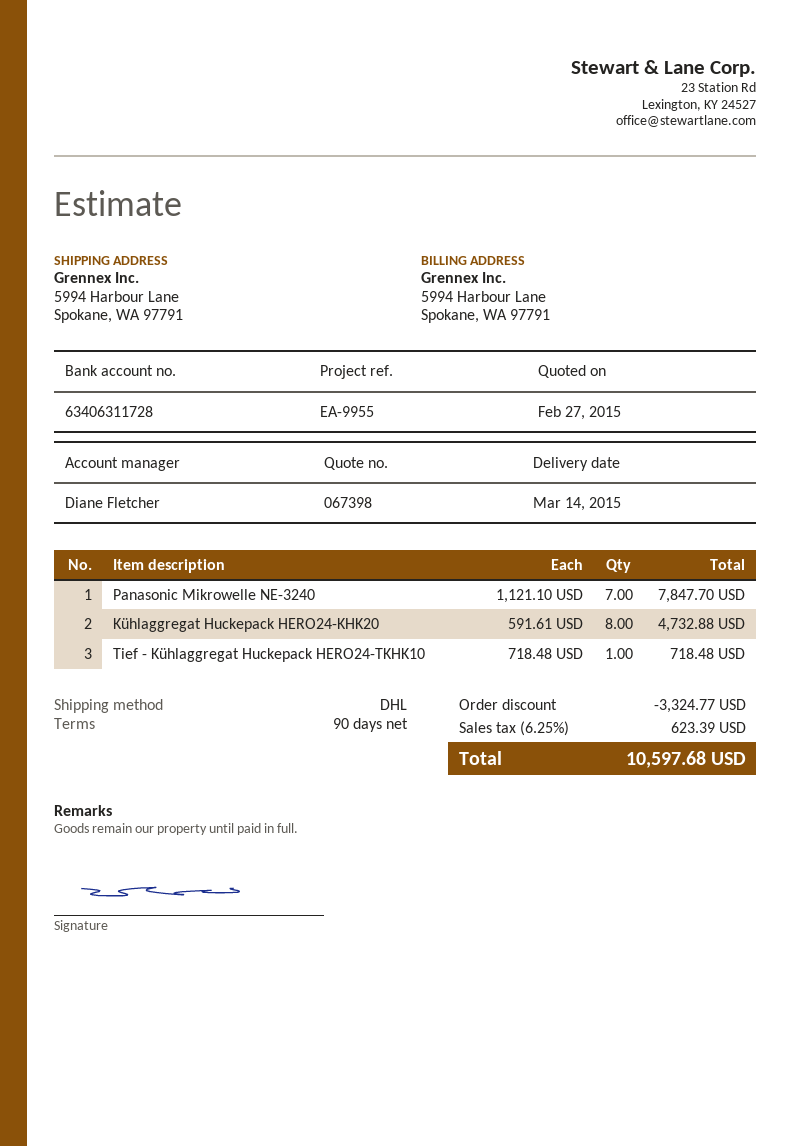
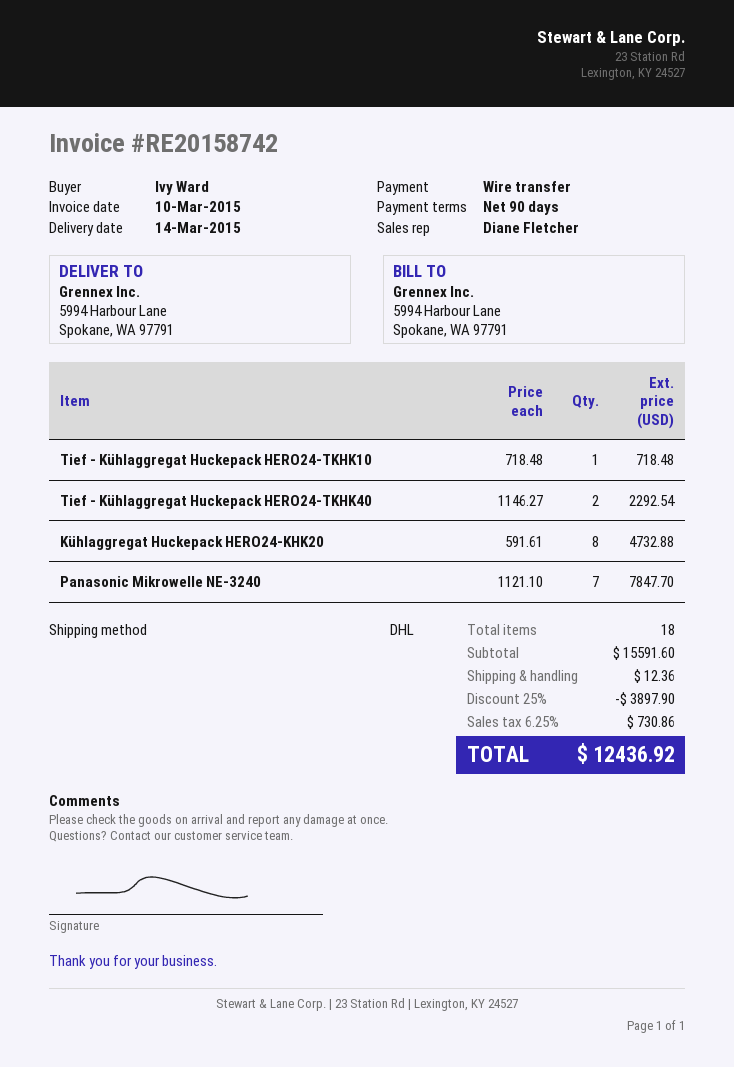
Tief - Kühlaggregat Huckepack HERO24-TKHK40: none -> 2 x 1146.27 = 2292.54
discount: 3324.77 -> 3897.90
shipping: none -> 12.36
tax: 6.25% = 623.39 -> 6.25% = 730.86
total: 10597.68 -> 12436.92

